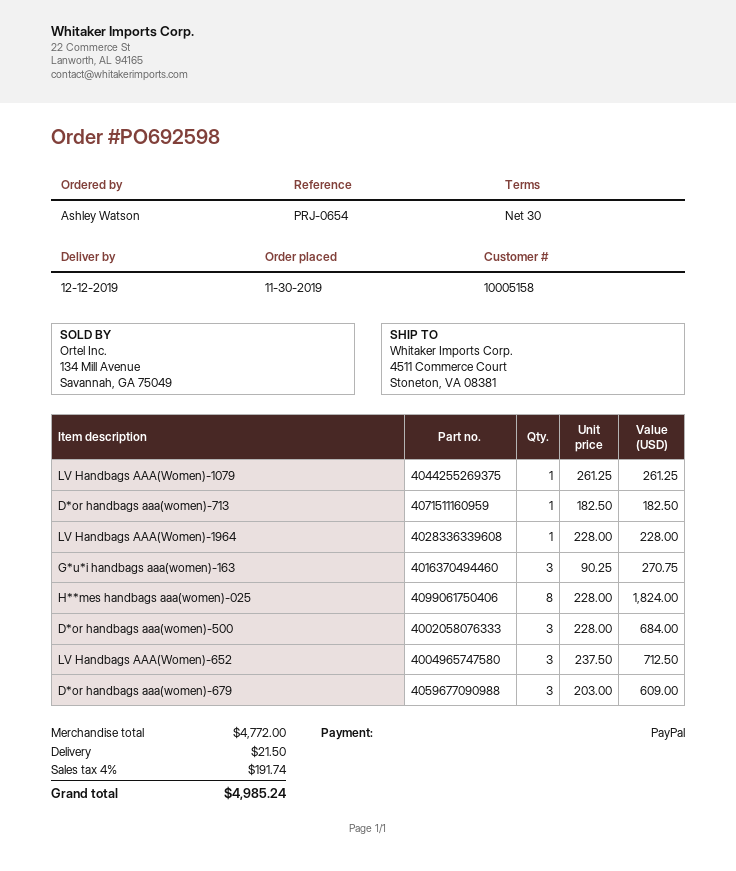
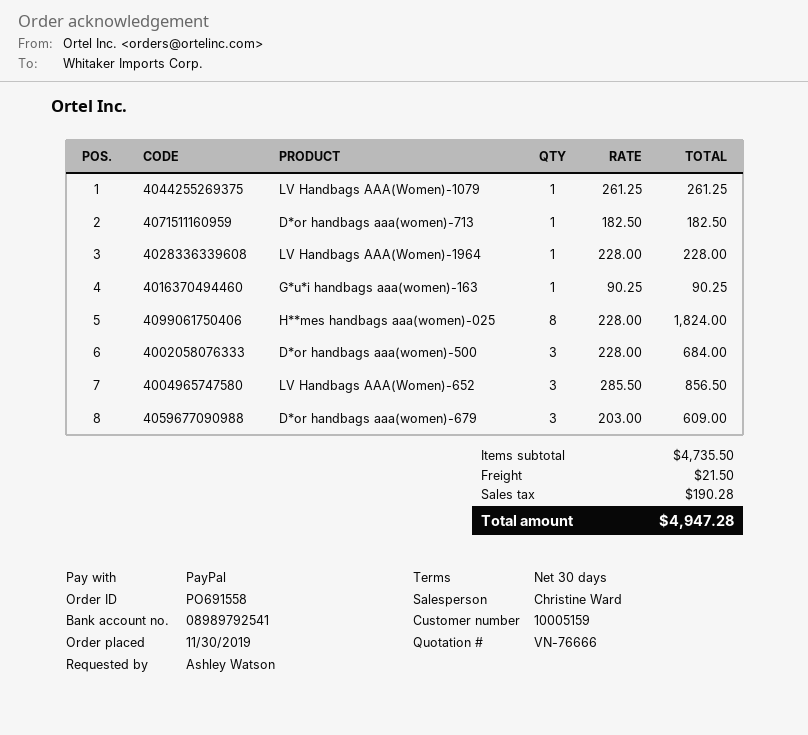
order number: PO692598 -> PO691558
customer number: 10005158 -> 10005159
G*u*i handbags aaa(women)-163: 3 x 90.25 = 270.75 -> 1 x 90.25 = 90.25
LV Handbags AAA(Women)-652: 3 x 237.50 = 712.50 -> 3 x 285.50 = 856.50
subtotal: 4772.00 -> 4735.50
tax: 191.74 -> 190.28
total: 4985.24 -> 4947.28

